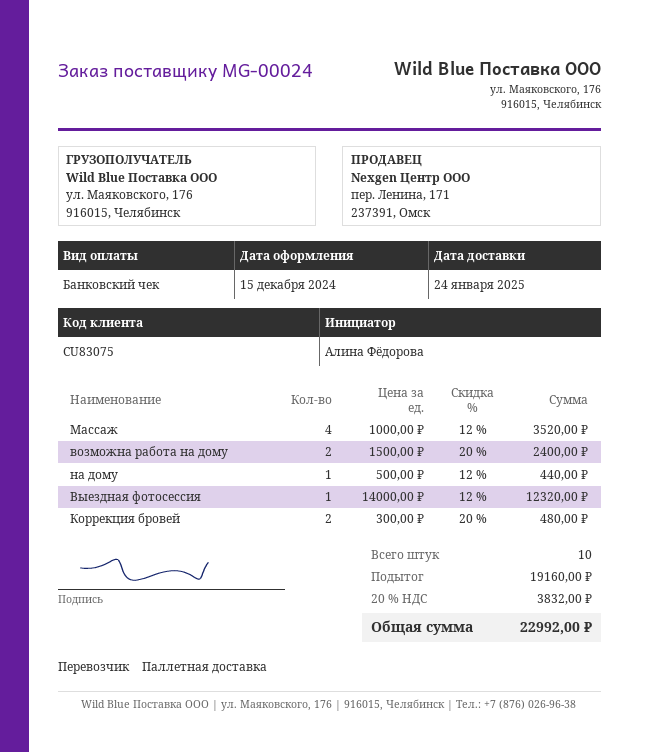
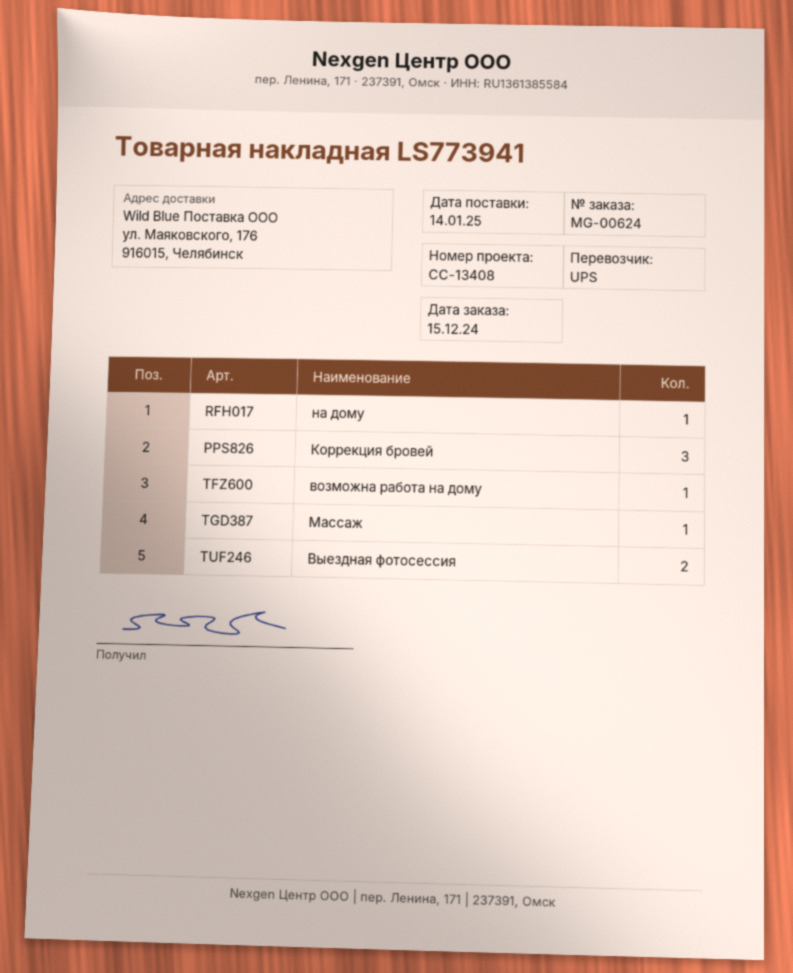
order number: MG-00024 -> MG-00624
delivery date: 2025-01-24 -> 2025-01-14
shipping method: pallet freight -> UPS
Массаж: 4 -> 1
возможна работа на дому: 2 -> 1
Выездная фотосессия: 1 -> 2
Коррекция бровей: 2 -> 3

